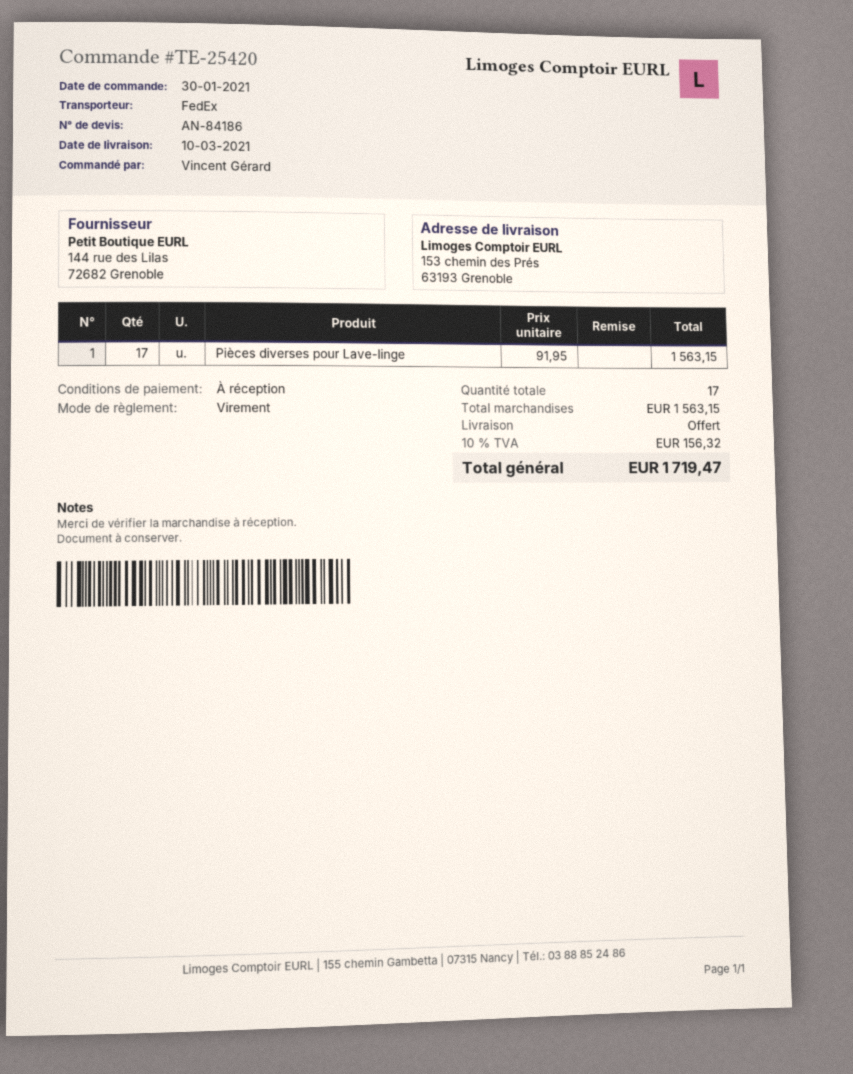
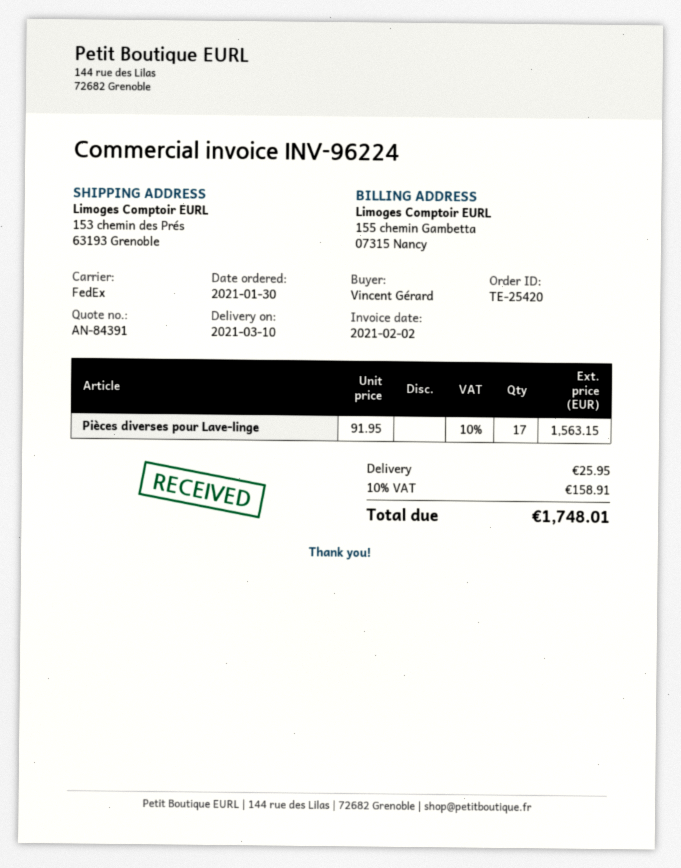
quote number: AN-84186 -> AN-84391
shipping: 0.00 -> 25.95
tax: 10% = 156.32 -> 10% = 158.91
total: 1719.47 -> 1748.01

